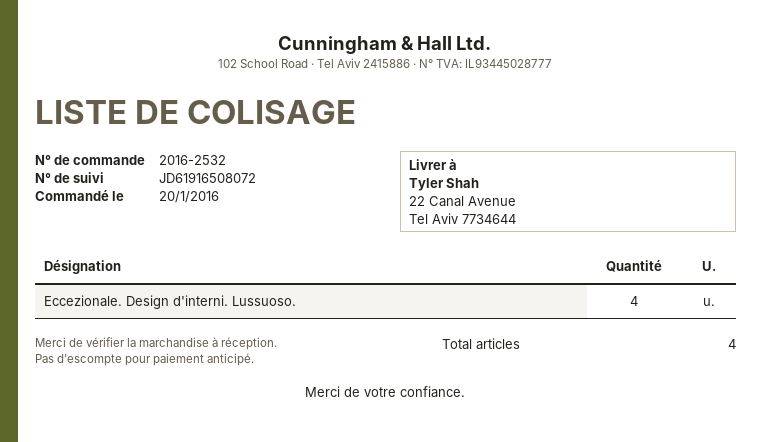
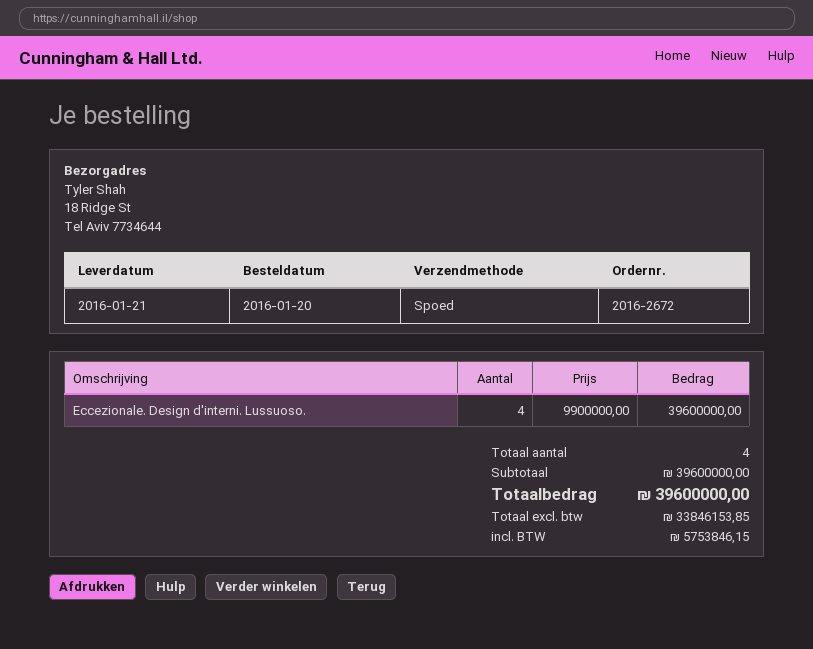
order number: 2016-2532 -> 2016-2672
ship to: 22 Canal Avenue, Tel Aviv 7734644 -> 18 Ridge St, Tel Aviv 7734644

